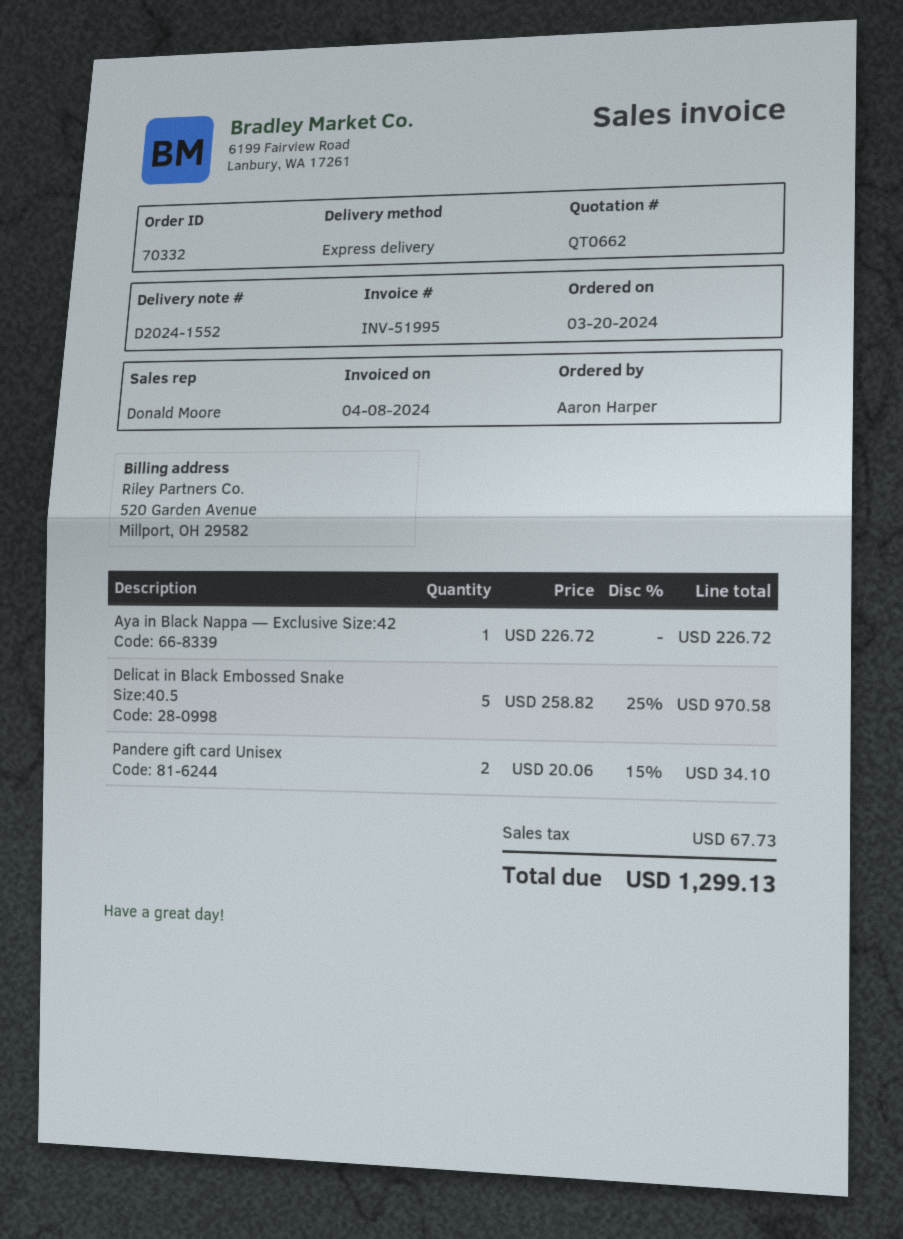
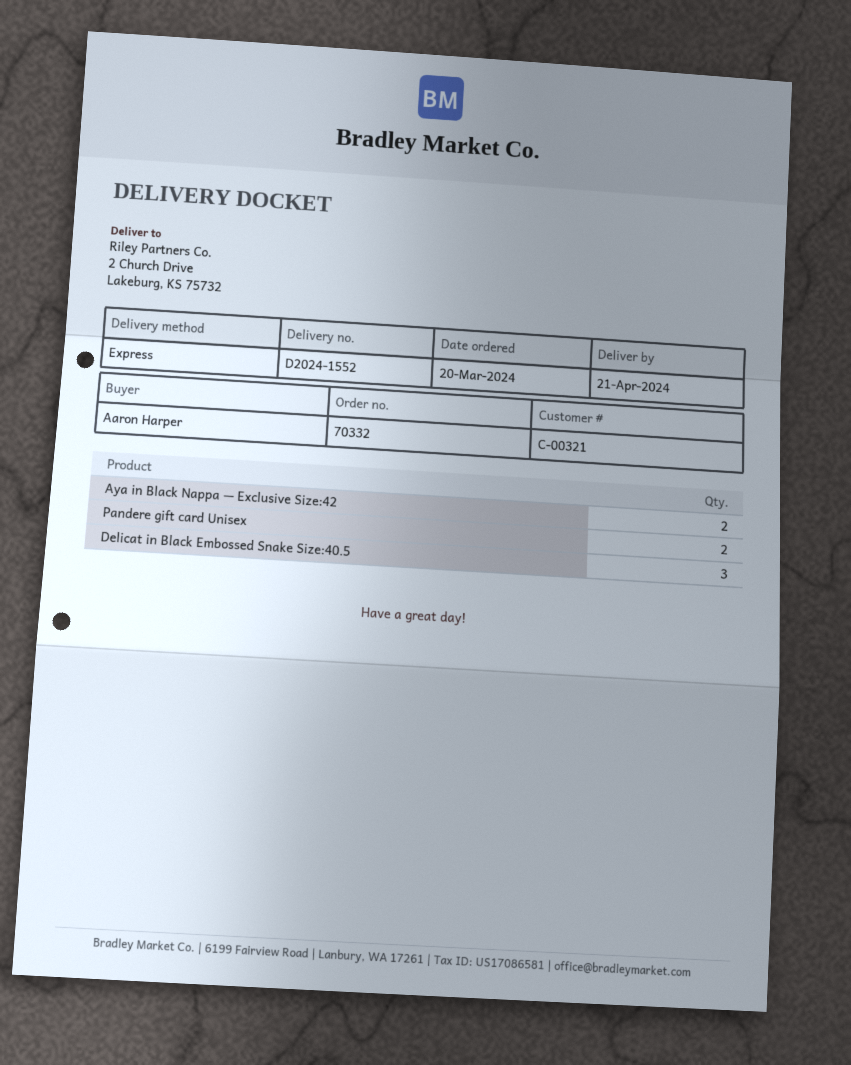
Aya in Black Nappa — Exclusive Size:42: 1 -> 2
Delicat in Black Embossed Snake Size:40.5: 5 -> 3

